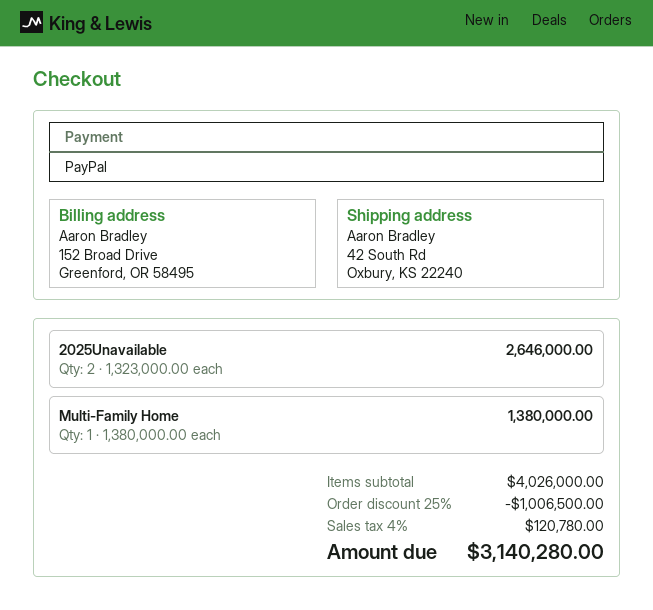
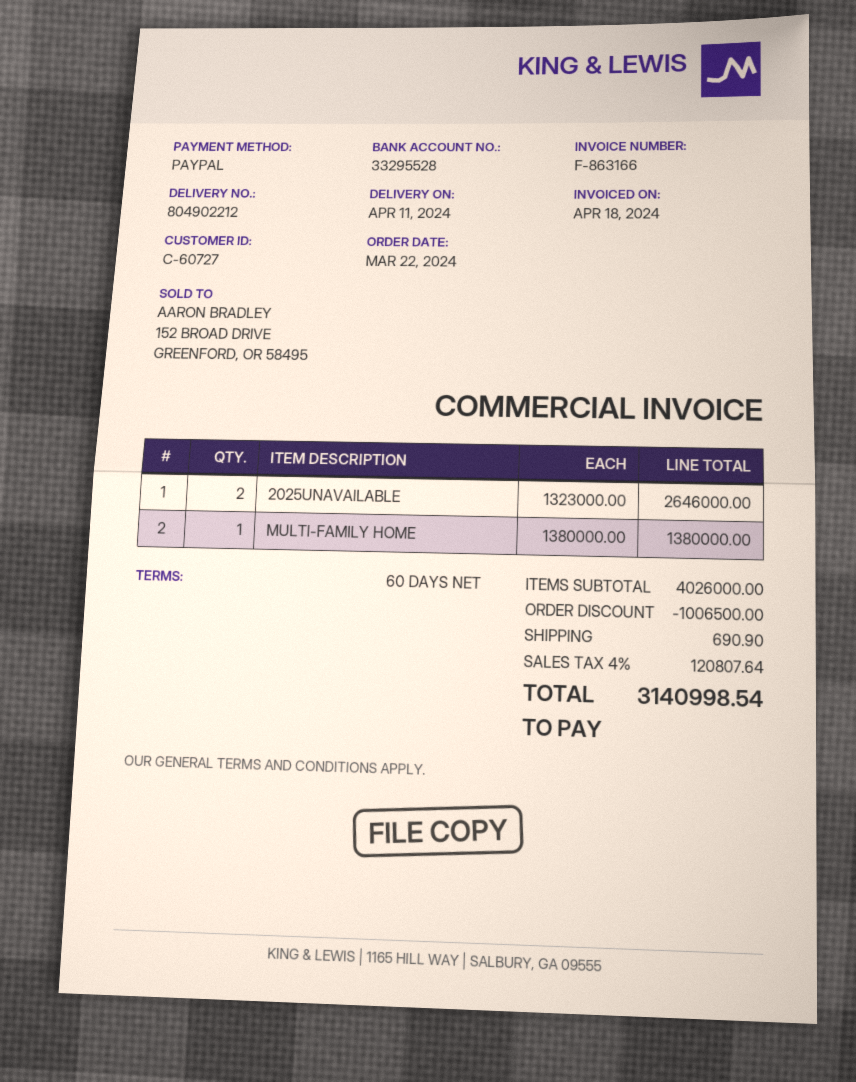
shipping: none -> 690.90
tax: 4% = 120780.00 -> 4% = 120807.64
total: 3140280.00 -> 3140998.54

